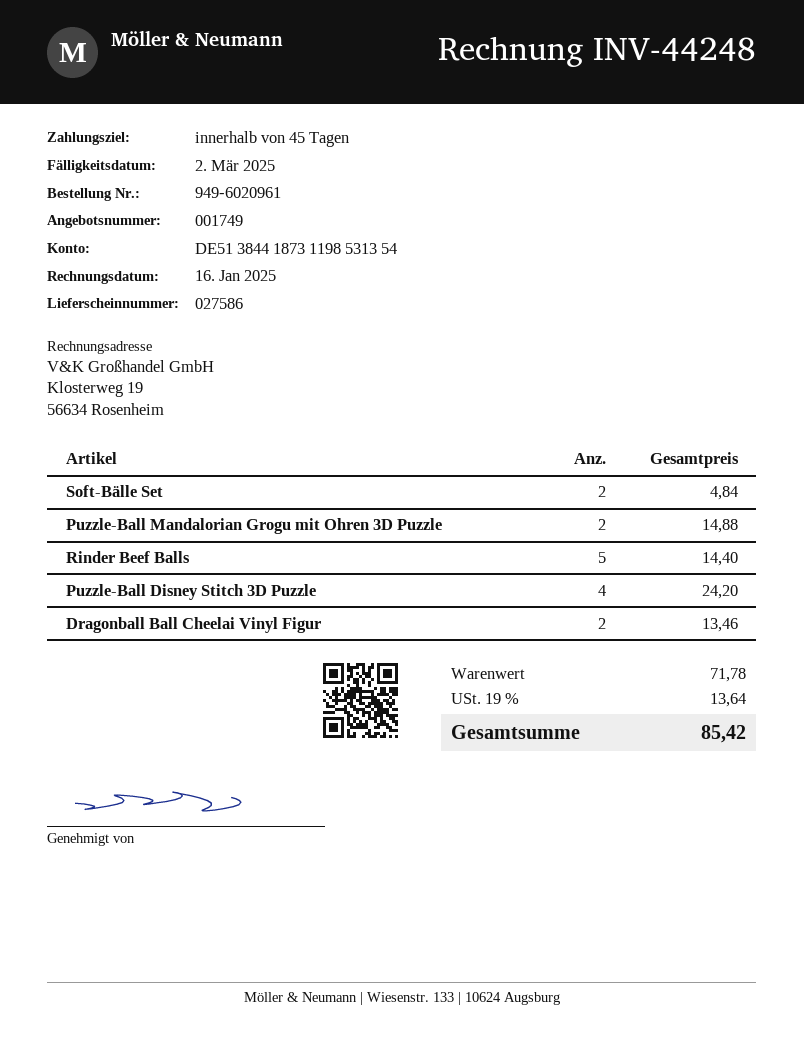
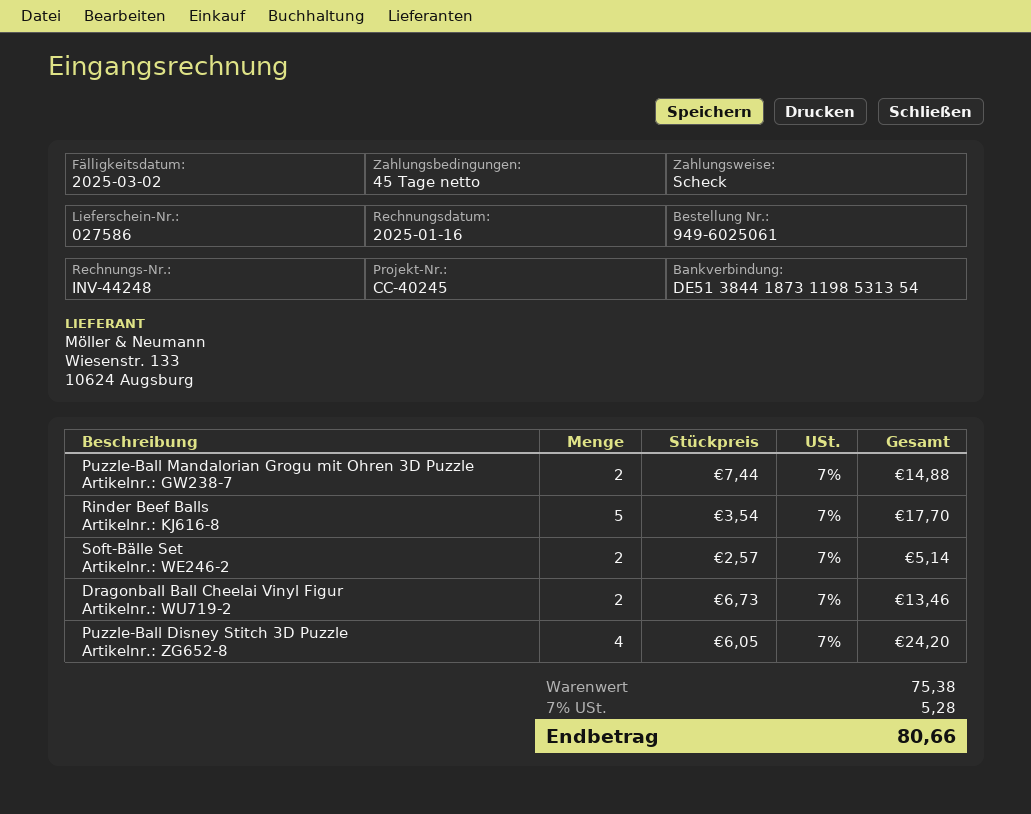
order number: 949-6020961 -> 949-6025061
Soft-Bälle Set: 2 for 4.84 -> 2 for 5.14
Rinder Beef Balls: 5 for 14.40 -> 5 for 17.70
subtotal: 71.78 -> 75.38
tax: 19% = 13.64 -> 7% = 5.28
total: 85.42 -> 80.66

